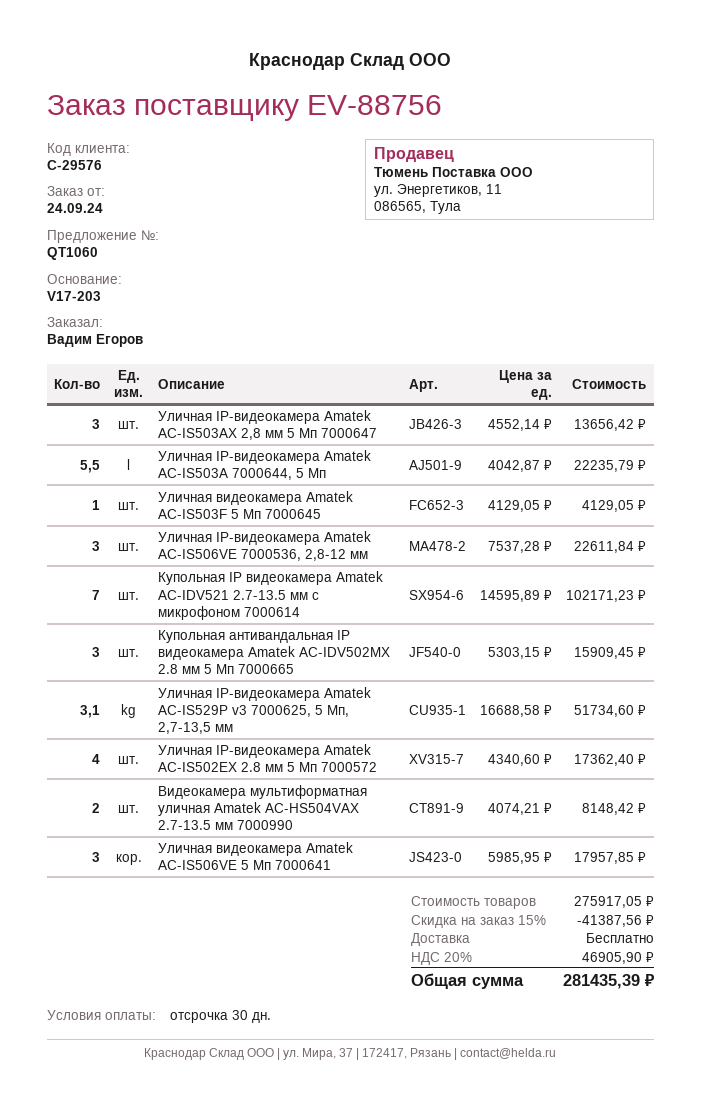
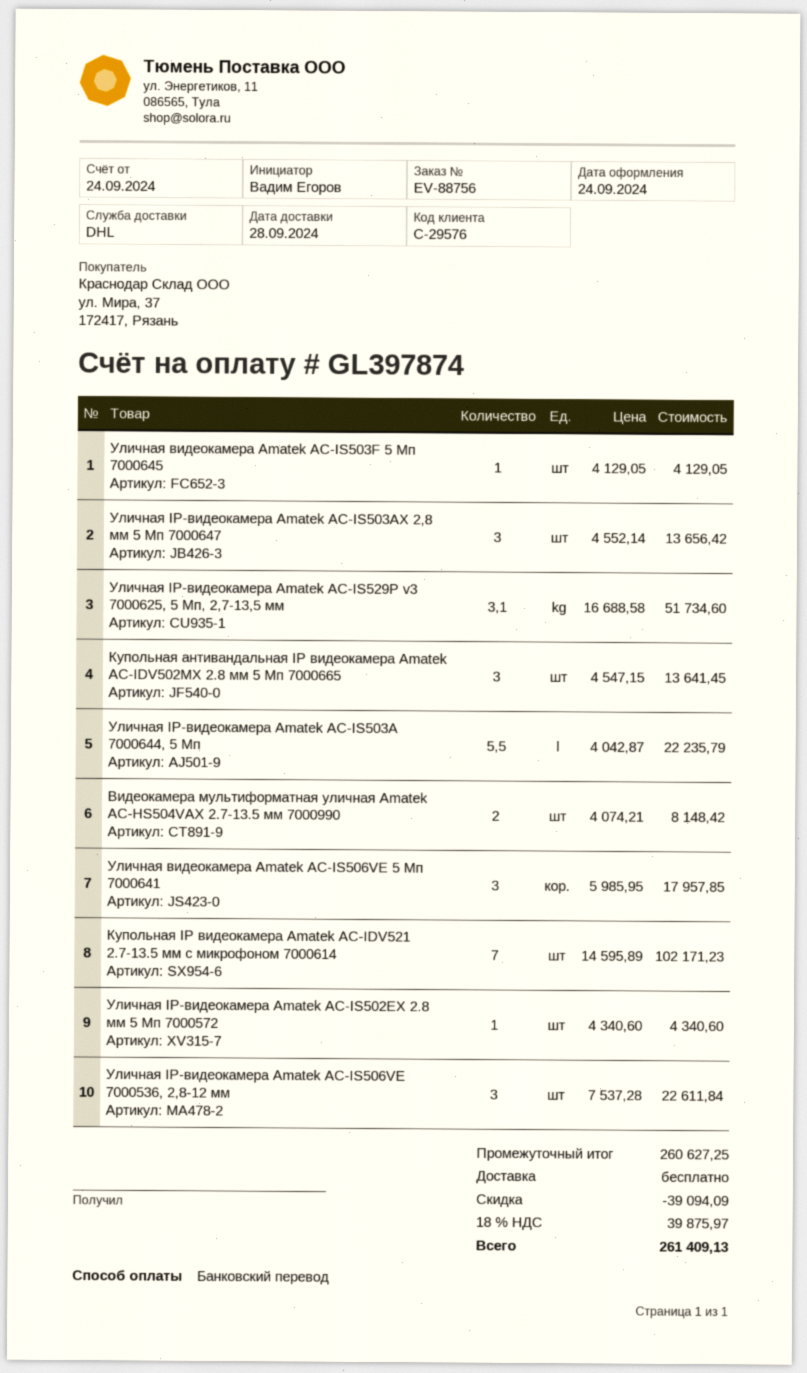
Купольная антивандальная IP видеокамера Amatek AC-IDV502MX 2.8 мм 5 Мп 7000665: 3 x 5303.15 = 15909.45 -> 3 x 4547.15 = 13641.45
Уличная IP-видеокамера Amatek AC-IS502EX 2.8 мм 5 Мп 7000572: 4 x 4340.60 = 17362.40 -> 1 x 4340.60 = 4340.60
subtotal: 275917.05 -> 260627.25
discount: 41387.56 -> 39094.09
tax: 20% = 46905.90 -> 18% = 39875.97
total: 281435.39 -> 261409.13

